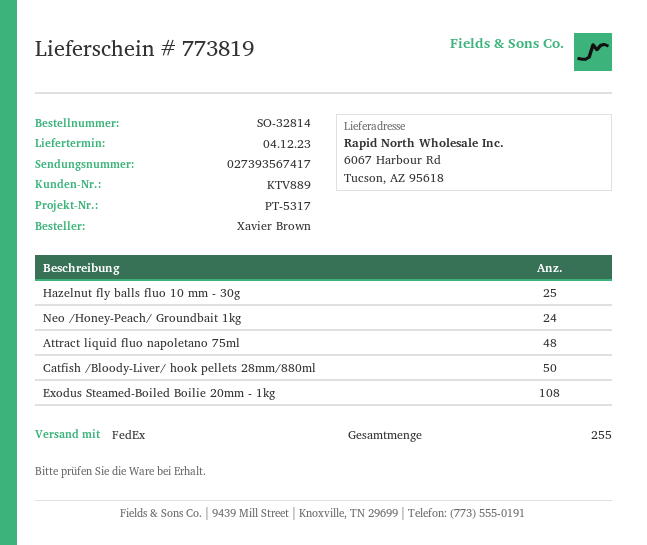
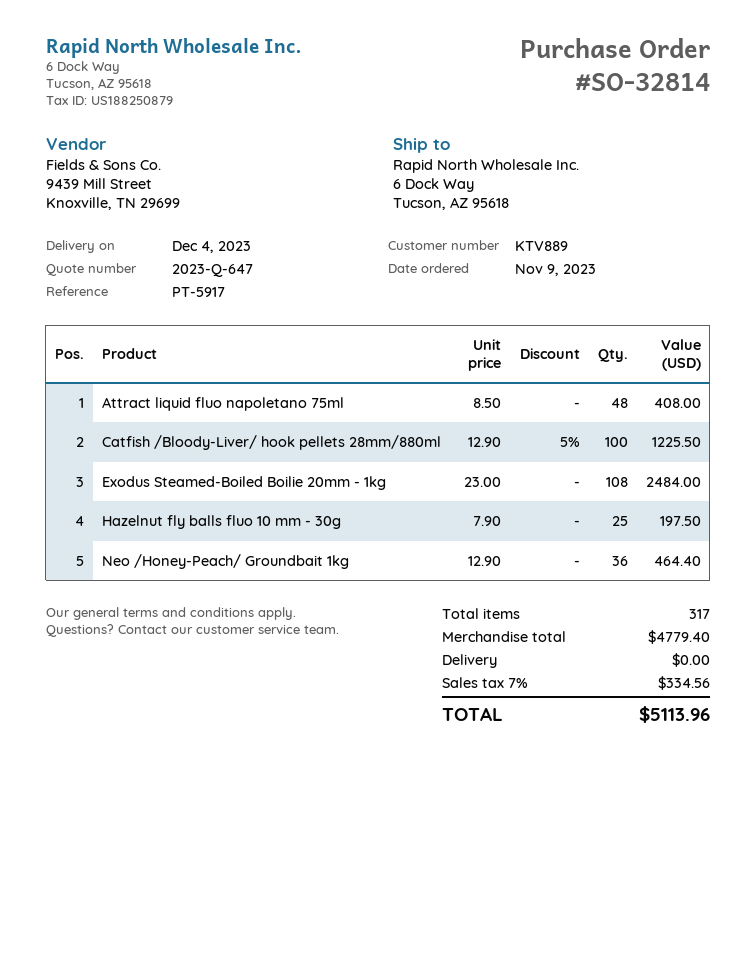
reference: PT-5317 -> PT-5917
ship to: 6067 Harbour Rd, Tucson, AZ 95618 -> 6 Dock Way, Tucson, AZ 95618
Neo /Honey-Peach/ Groundbait 1kg: 24 -> 36
Catfish /Bloody-Liver/ hook pellets 28mm/880ml: 50 -> 100
total quantity: 255 -> 317

